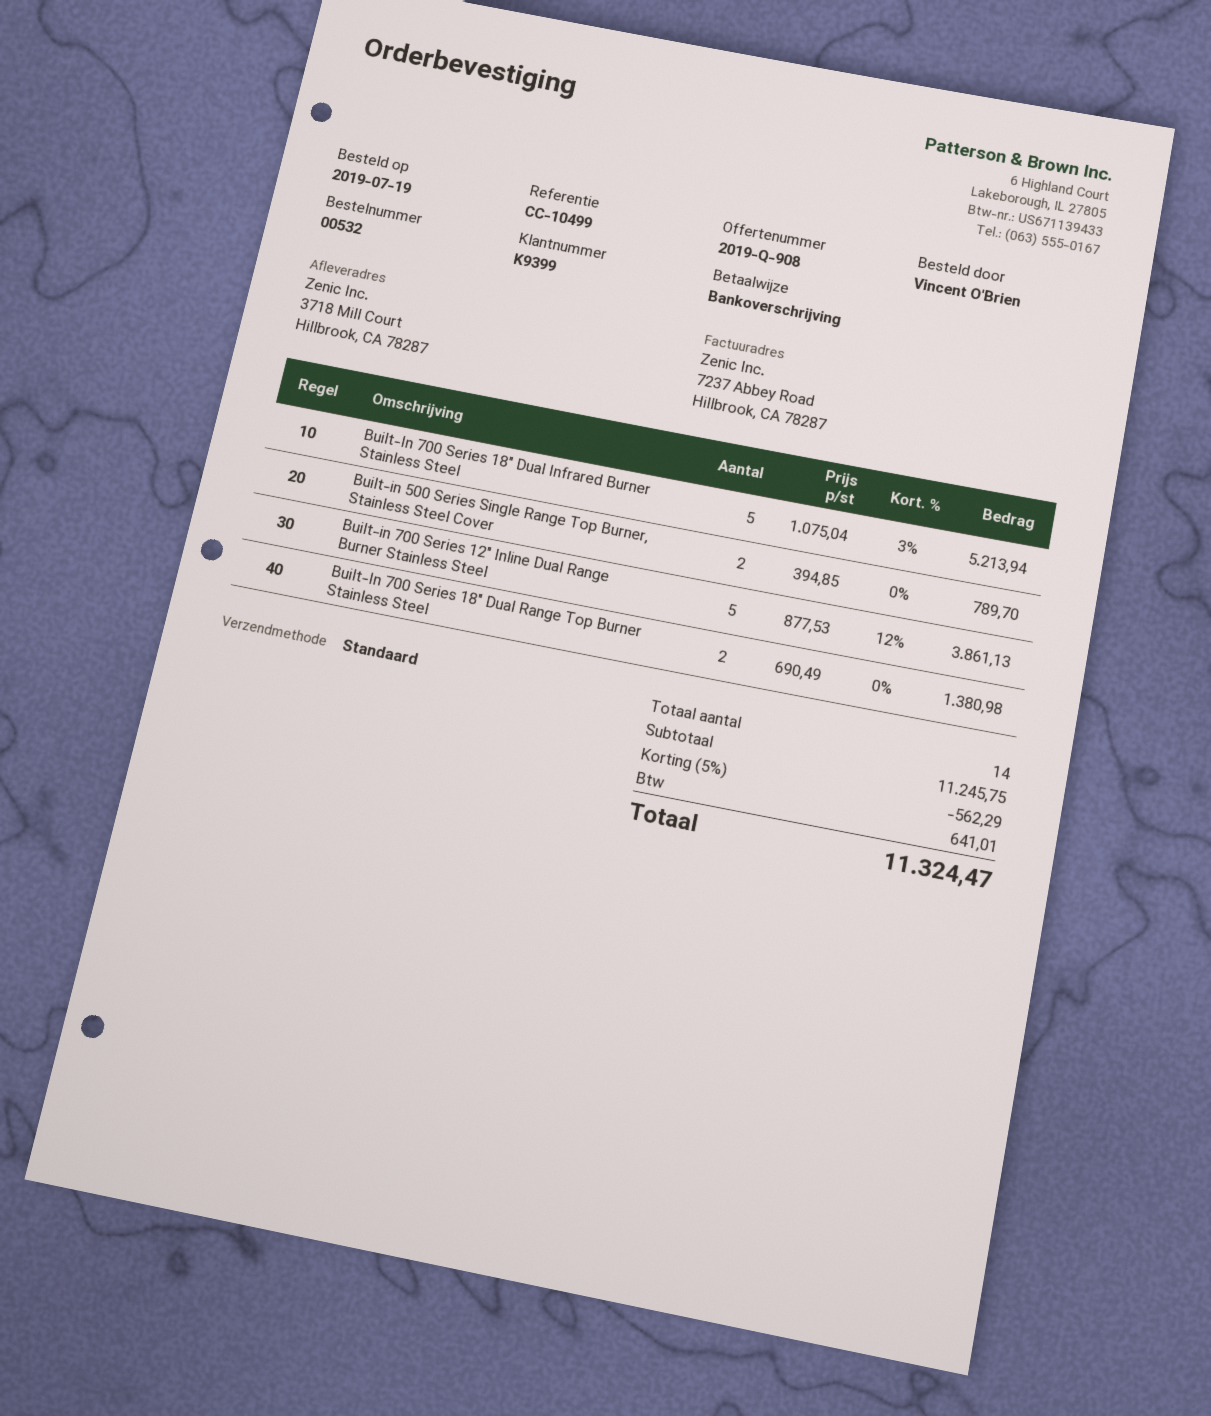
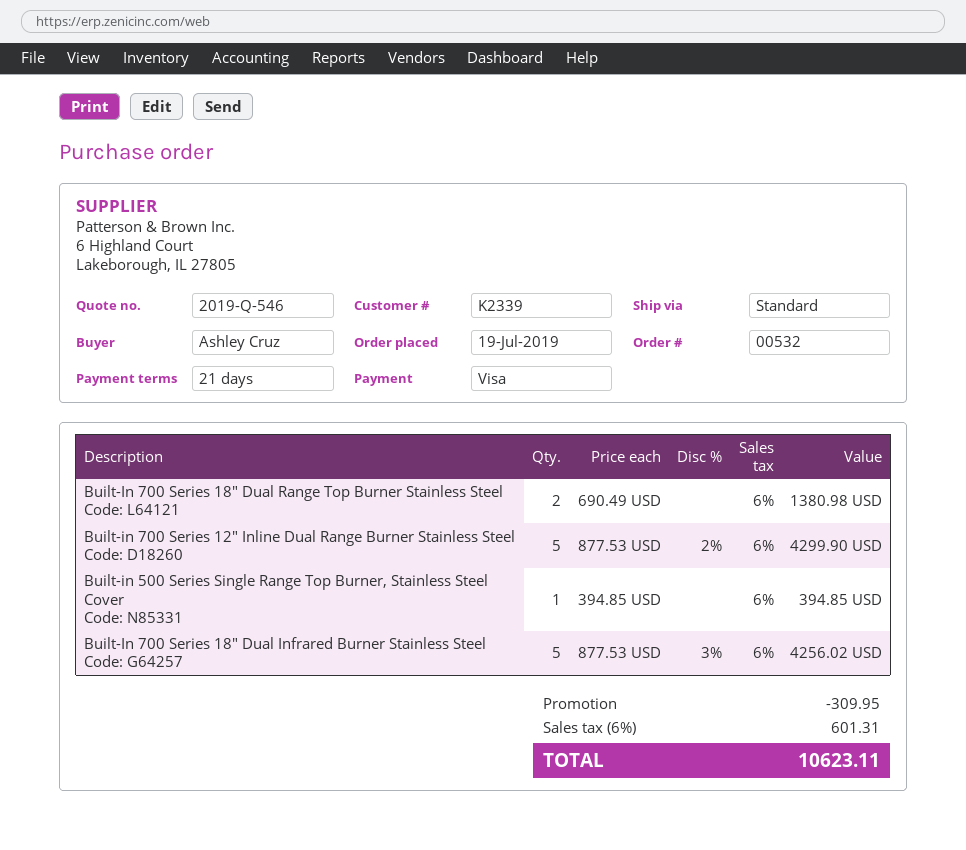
quote number: 2019-Q-908 -> 2019-Q-546
customer number: K9399 -> K2339
ordered by: Vincent O'Brien -> Ashley Cruz
payment method: bank transfer -> Visa
Built-In 700 Series 18" Dual Infrared Burner Stainless Steel: 5 x 1075.04 - 3% = 5213.94 -> 5 x 877.53 - 3% = 4256.02
Built-in 500 Series Single Range Top Burner, Stainless Steel Cover: 2 x 394.85 = 789.70 -> 1 x 394.85 = 394.85
Built-in 700 Series 12" Inline Dual Range Burner Stainless Steel: 5 x 877.53 - 12% = 3861.13 -> 5 x 877.53 - 2% = 4299.90
discount: 562.29 -> 309.95
tax: 641.01 -> 601.31
total: 11324.47 -> 10623.11

